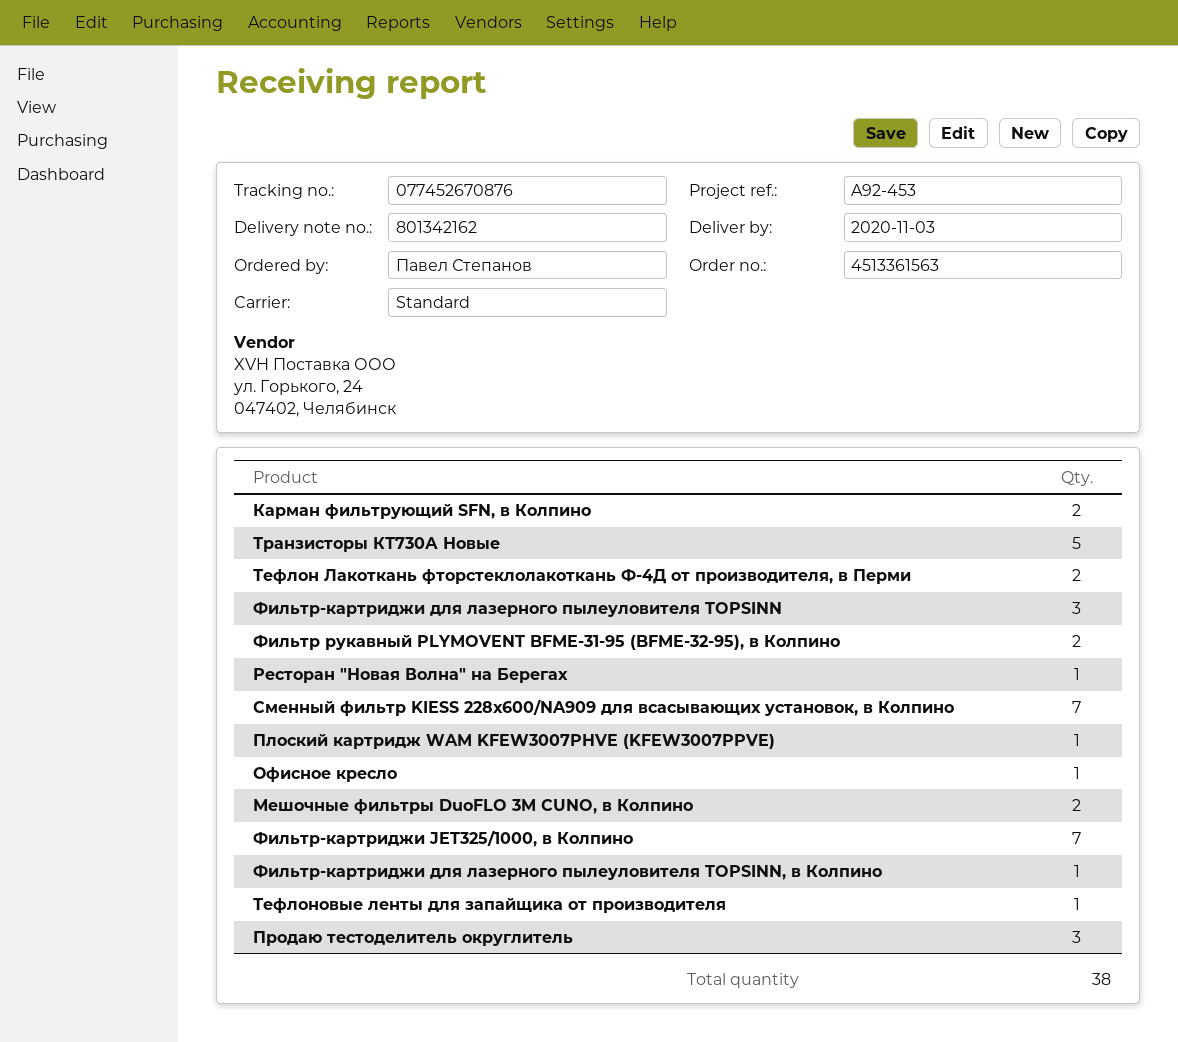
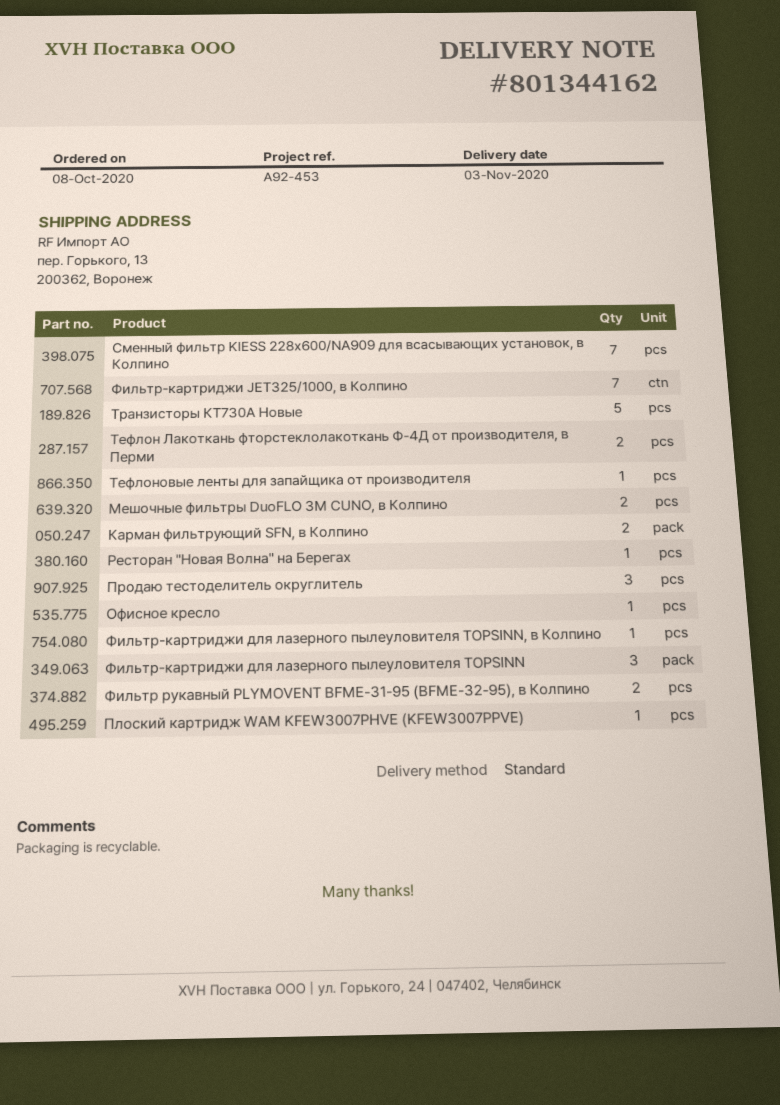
delivery note number: 801342162 -> 801344162

